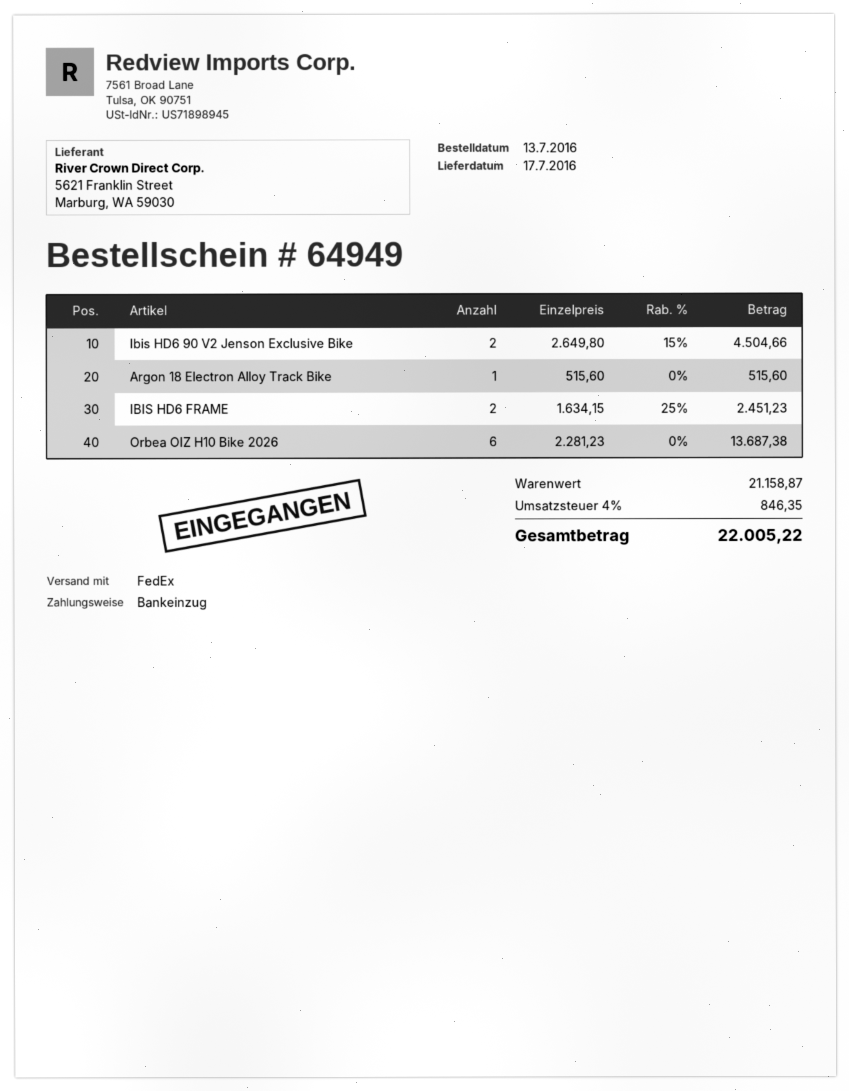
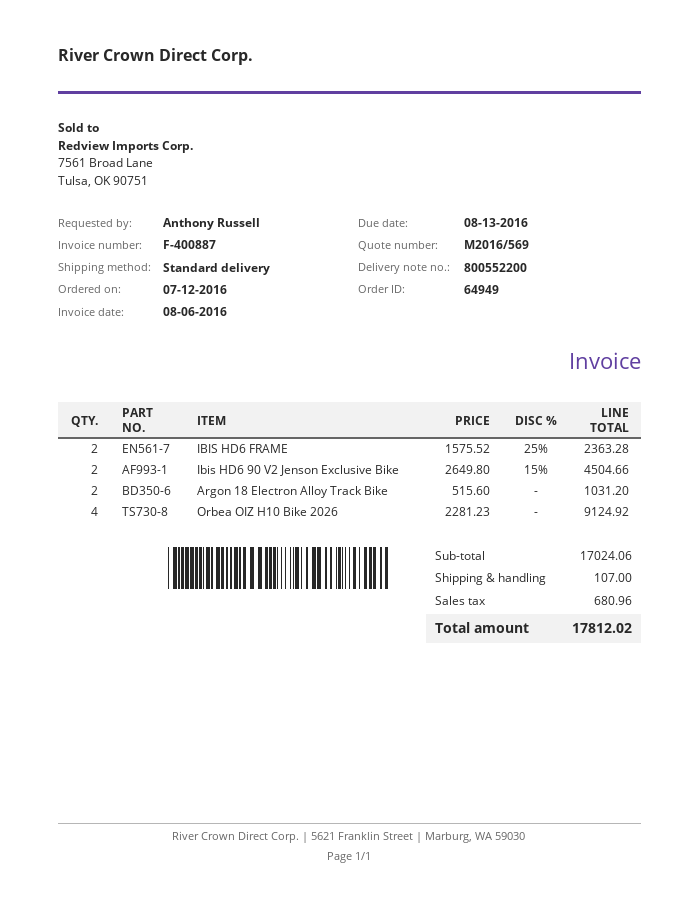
order date: 2016-07-13 -> 2016-07-12
shipping method: FedEx -> standard
Argon 18 Electron Alloy Track Bike: 1 x 515.60 = 515.60 -> 2 x 515.60 = 1031.20
IBIS HD6 FRAME: 2 x 1634.15 - 25% = 2451.23 -> 2 x 1575.52 - 25% = 2363.28
Orbea OIZ H10 Bike 2026: 6 x 2281.23 = 13687.38 -> 4 x 2281.23 = 9124.92
subtotal: 21158.87 -> 17024.06
shipping: none -> 107.00
tax: 846.35 -> 680.96
total: 22005.22 -> 17812.02

